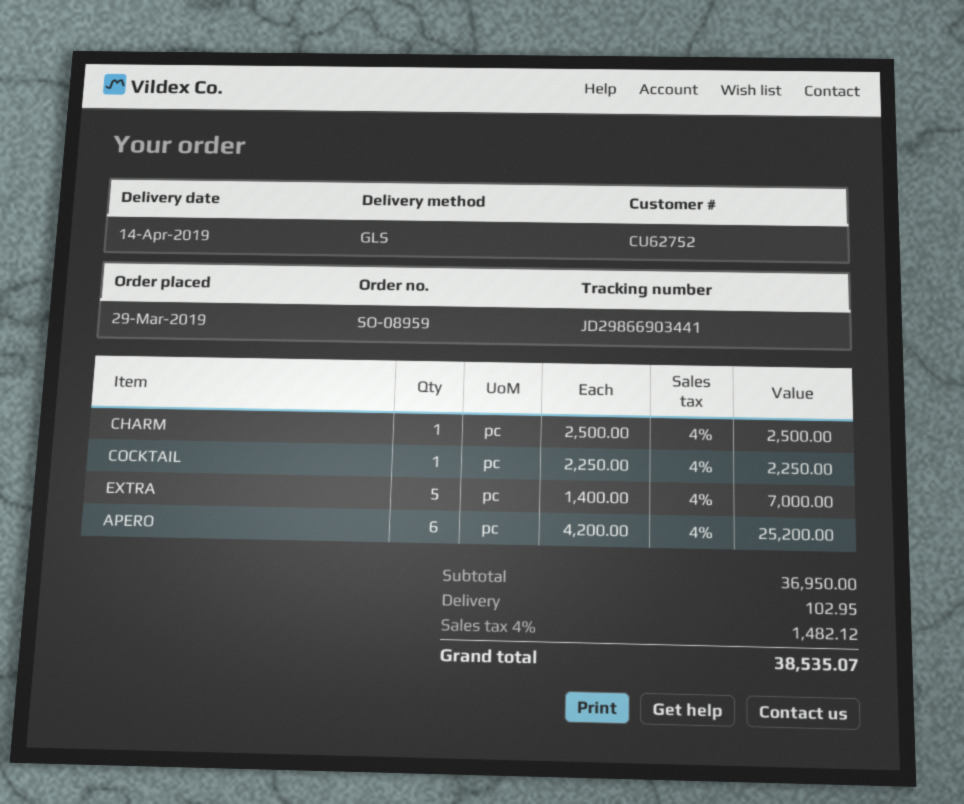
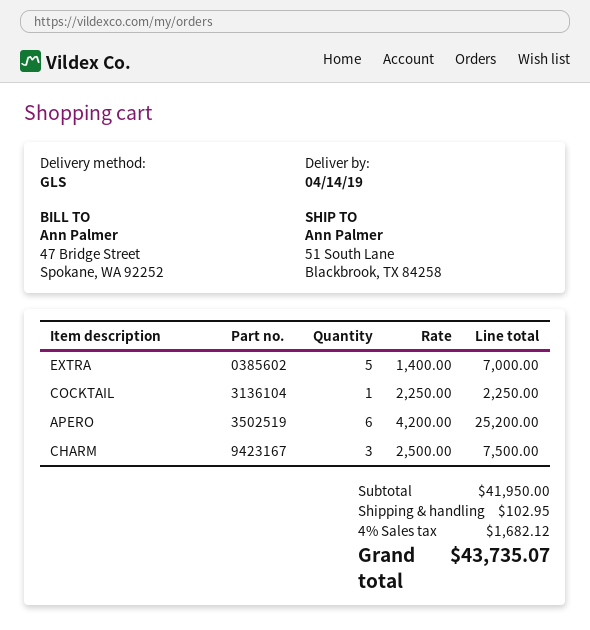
CHARM: 1 x 2500.00 = 2500.00 -> 3 x 2500.00 = 7500.00
subtotal: 36950.00 -> 41950.00
tax: 4% = 1482.12 -> 4% = 1682.12
total: 38535.07 -> 43735.07

